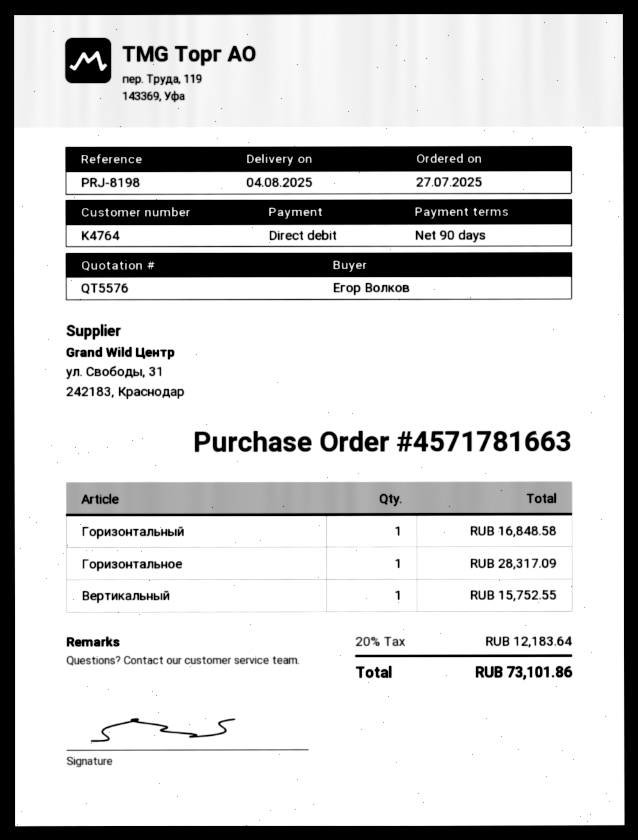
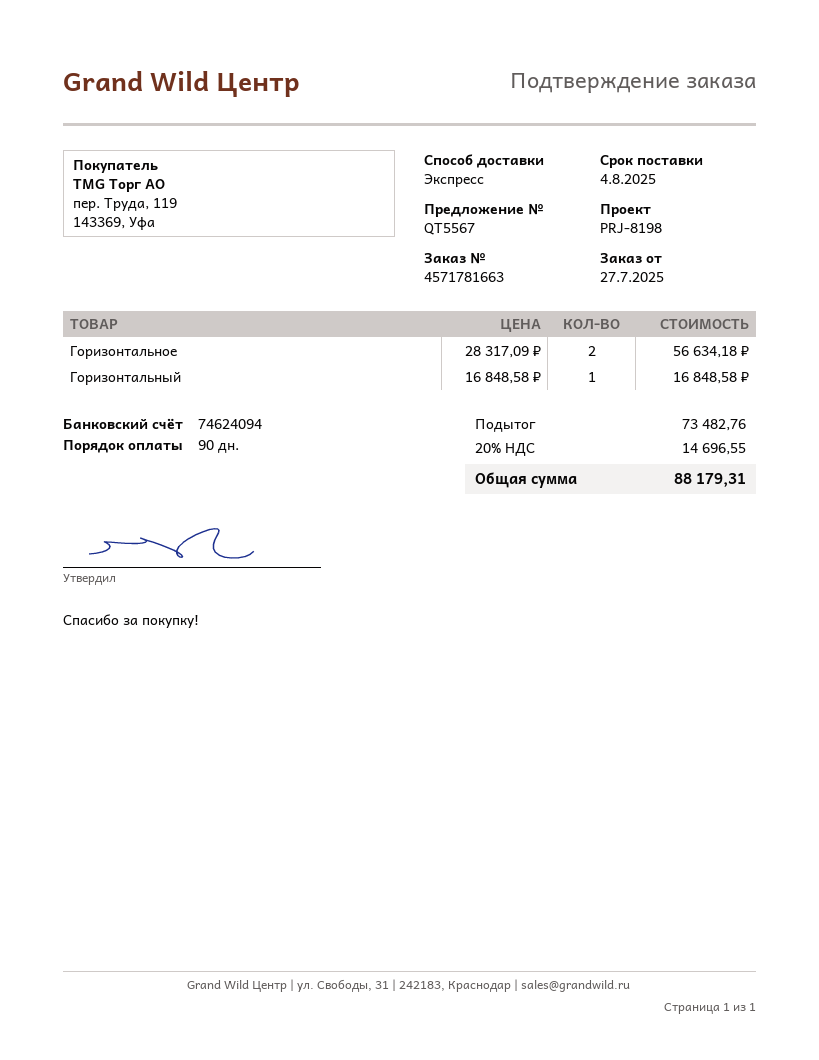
quote number: QT5576 -> QT5567
Горизонтальное: 1 for 28317.09 -> 2 for 56634.18
Вертикальный: 1 for 15752.55 -> none
tax: 20% = 12183.64 -> 20% = 14696.55
total: 73101.86 -> 88179.31

